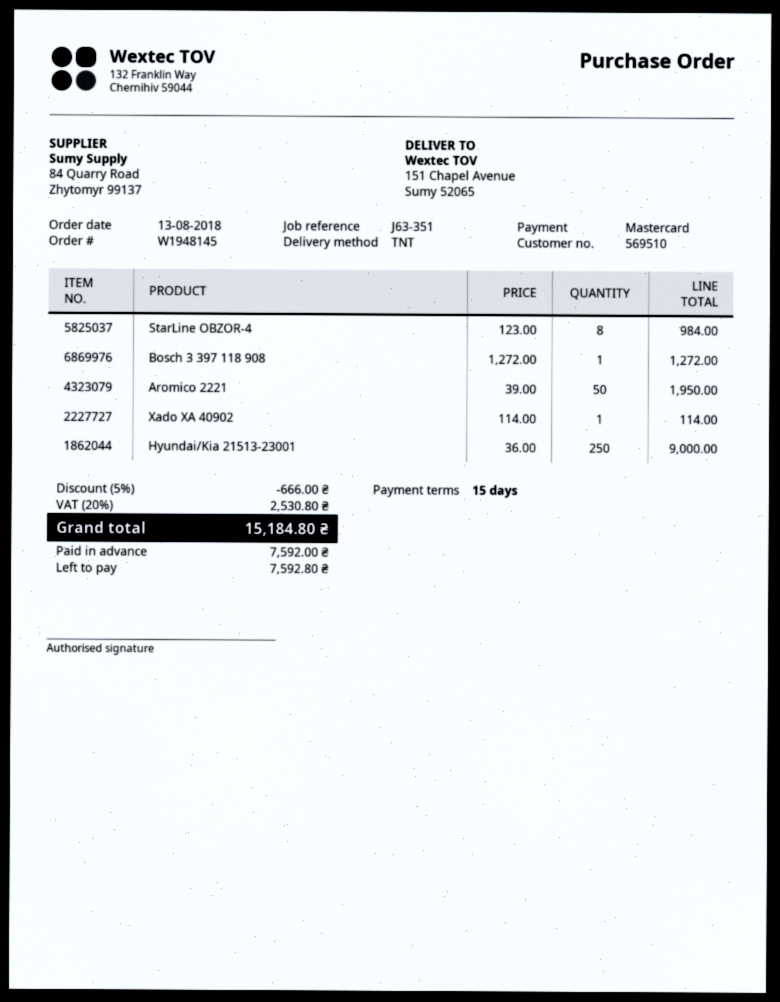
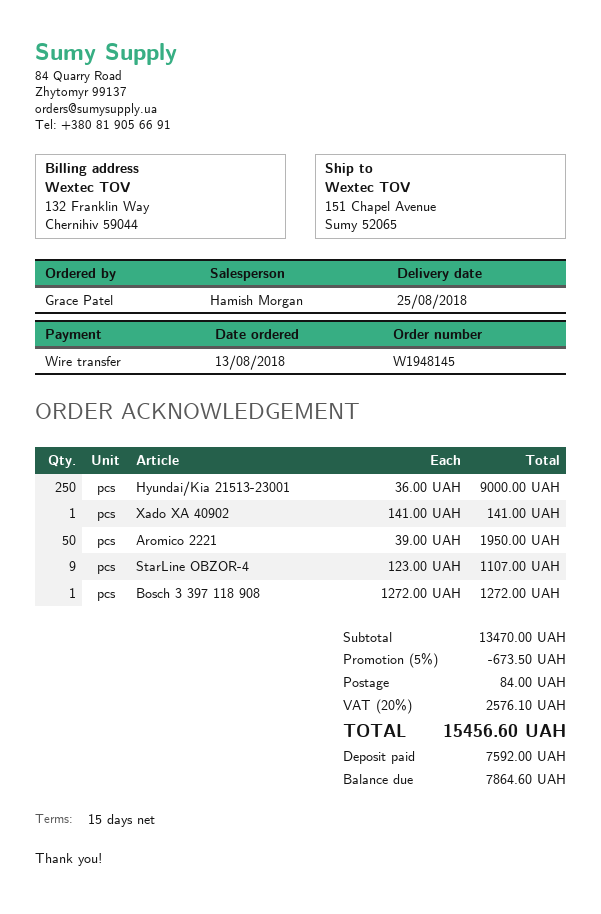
payment method: Mastercard -> bank transfer
StarLine OBZOR-4: 8 x 123.00 = 984.00 -> 9 x 123.00 = 1107.00
Xado XA 40902: 1 x 114.00 = 114.00 -> 1 x 141.00 = 141.00
discount: 5% = 666.00 -> 5% = 673.50
shipping: none -> 84.00
tax: 20% = 2530.80 -> 20% = 2576.10
total: 15184.80 -> 15456.60
balance: 7592.80 -> 7864.60

